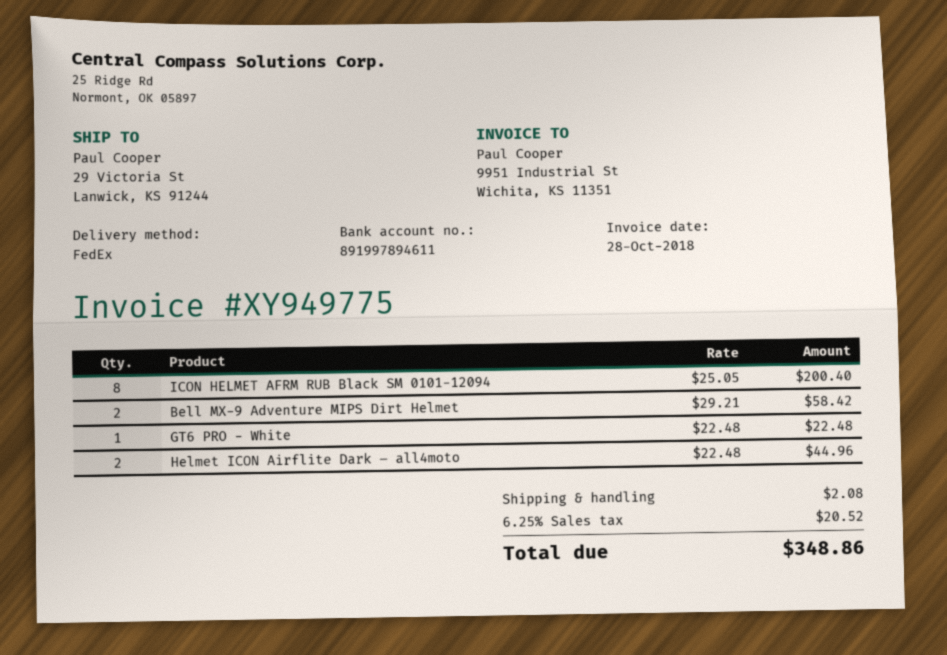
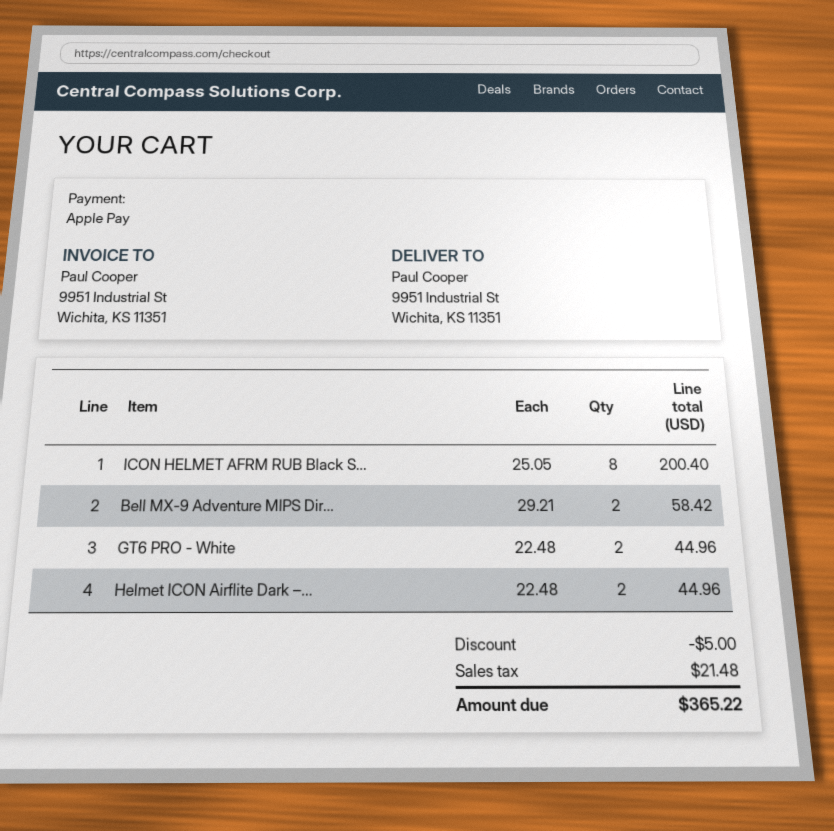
ship to: 29 Victoria St, Lanwick, KS 91244 -> 9951 Industrial St, Wichita, KS 11351
GT6 PRO - White: 1 x 22.48 = 22.48 -> 2 x 22.48 = 44.96
discount: none -> 5.00
shipping: 2.08 -> none
tax: 20.52 -> 21.48
total: 348.86 -> 365.22

